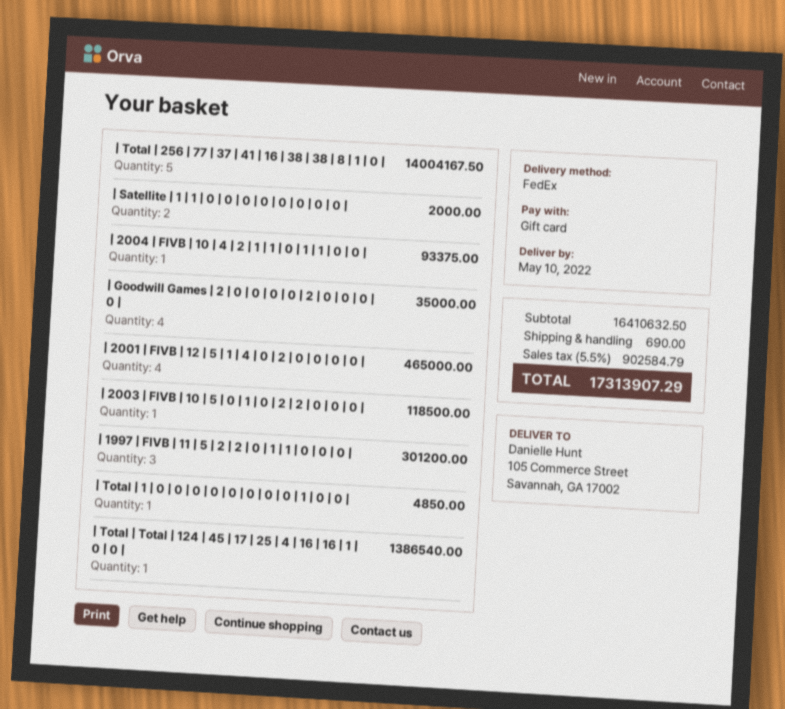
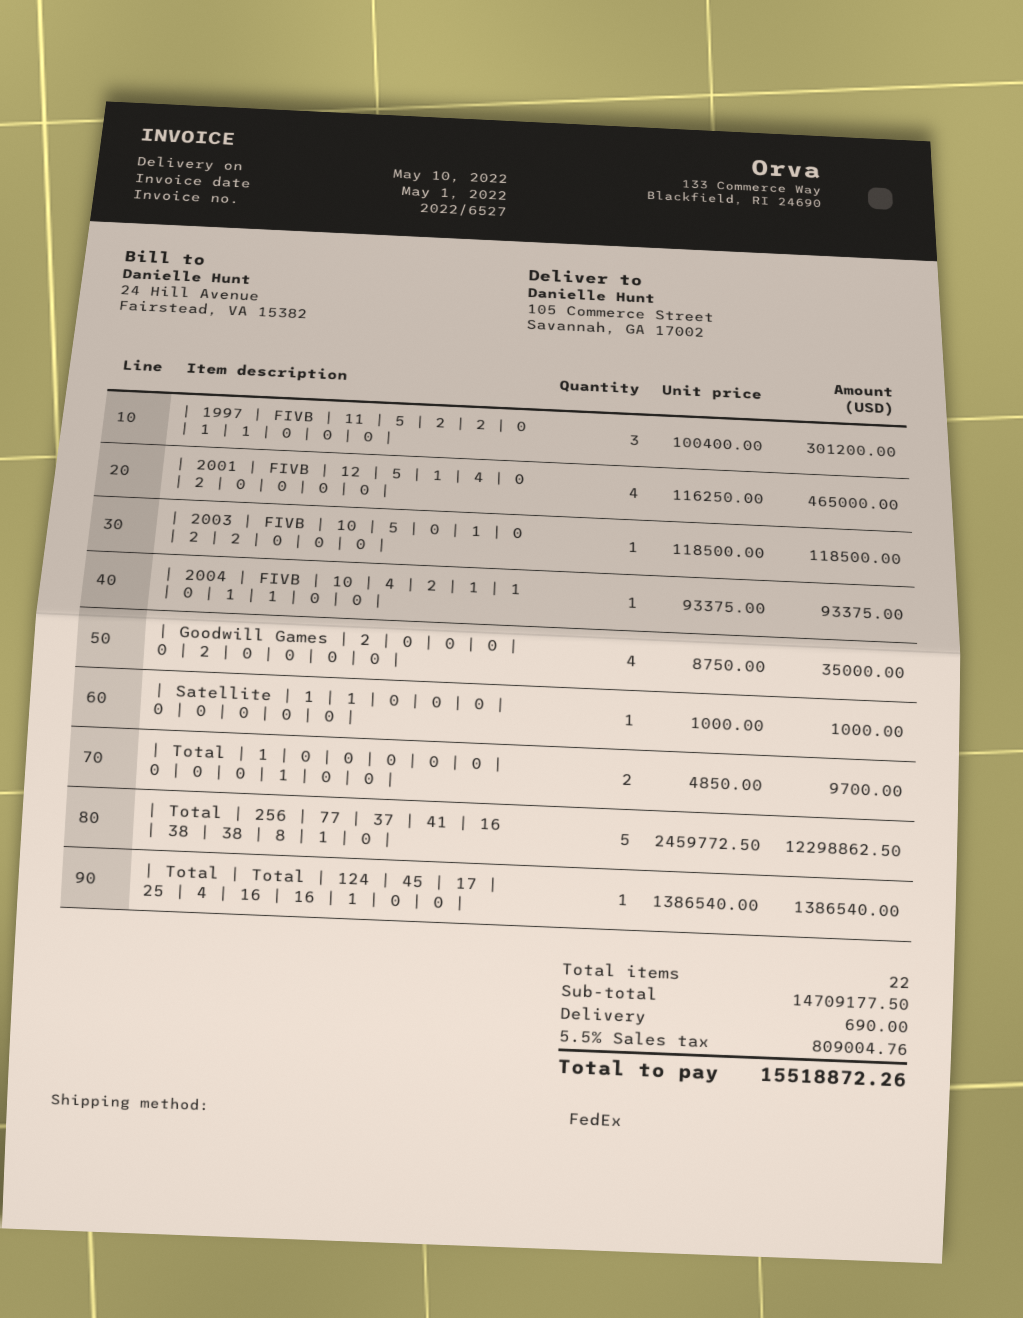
| Total | 256 | 77 | 37 | 41 | 16 | 38 | 38 | 8 | 1 | 0 |: 5 for 14004167.50 -> 5 for 12298862.50
| Satellite | 1 | 1 | 0 | 0 | 0 | 0 | 0 | 0 | 0 | 0 |: 2 for 2000.00 -> 1 for 1000.00
| Total | 1 | 0 | 0 | 0 | 0 | 0 | 0 | 0 | 0 | 1 | 0 | 0 |: 1 for 4850.00 -> 2 for 9700.00
subtotal: 16410632.50 -> 14709177.50
tax: 5.5% = 902584.79 -> 5.5% = 809004.76
total: 17313907.29 -> 15518872.26

